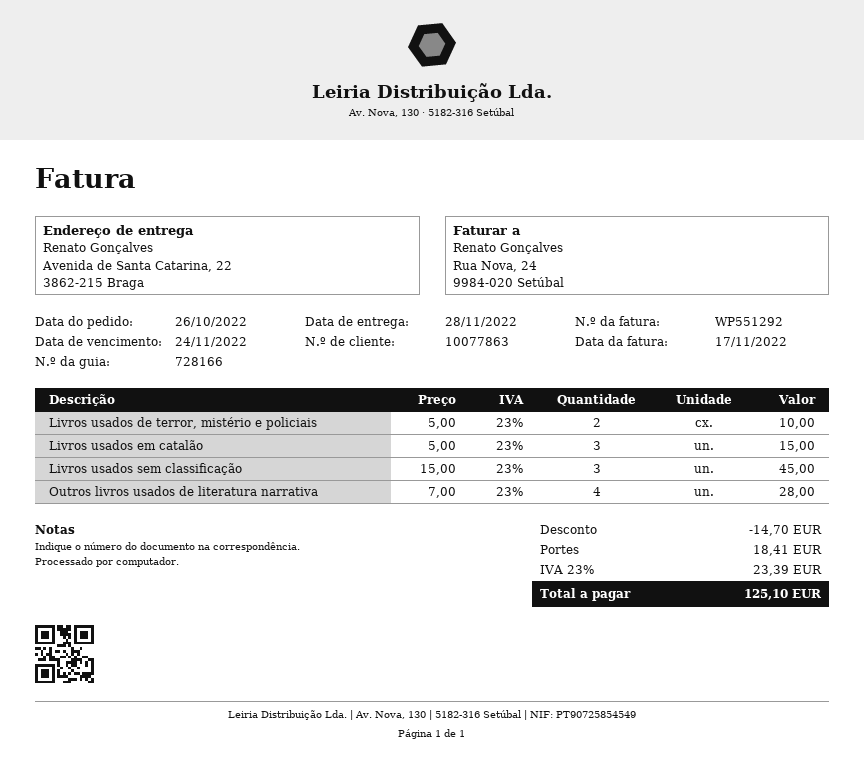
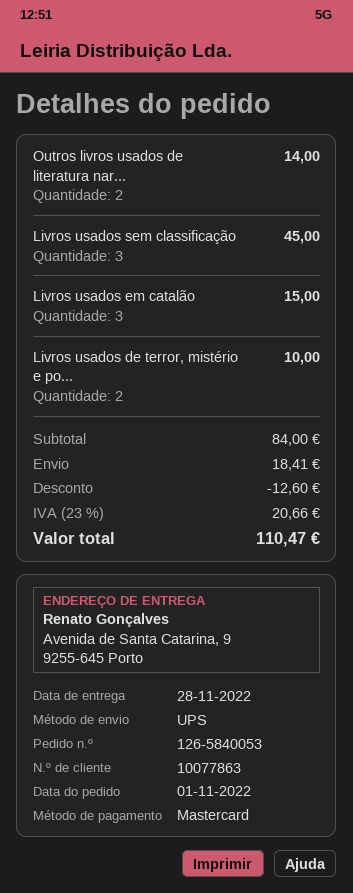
order date: 2022-10-26 -> 2022-11-01
ship to: Avenida de Santa Catarina, 22, 3862-215 Braga -> Avenida de Santa Catarina, 9, 9255-645 Porto
Outros livros usados de literatura narrativa: 4 for 28.00 -> 2 for 14.00
discount: 14.70 -> 12.60
tax: 23% = 23.39 -> 23% = 20.66
total: 125.10 -> 110.47

